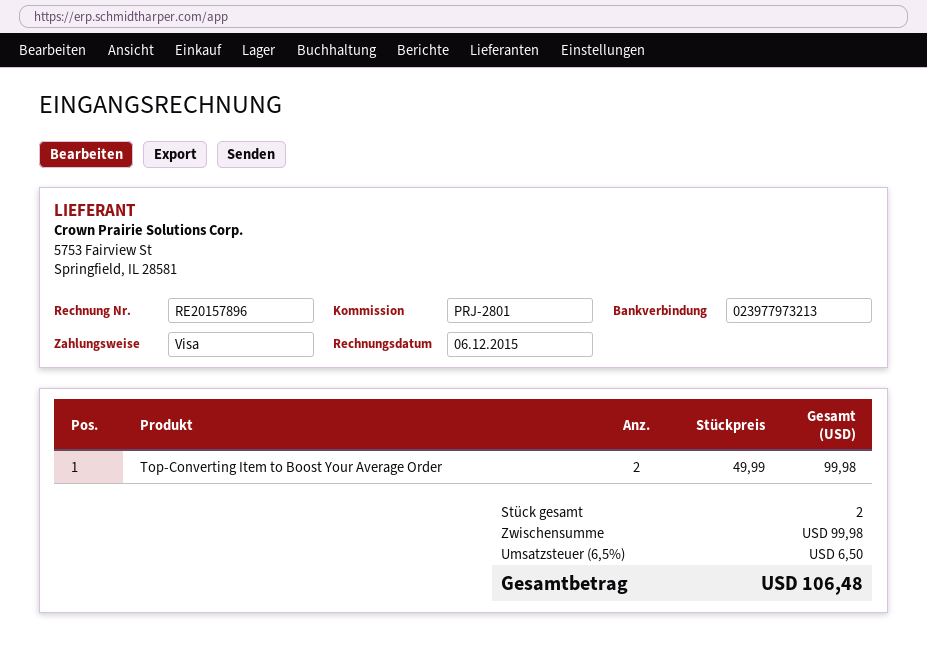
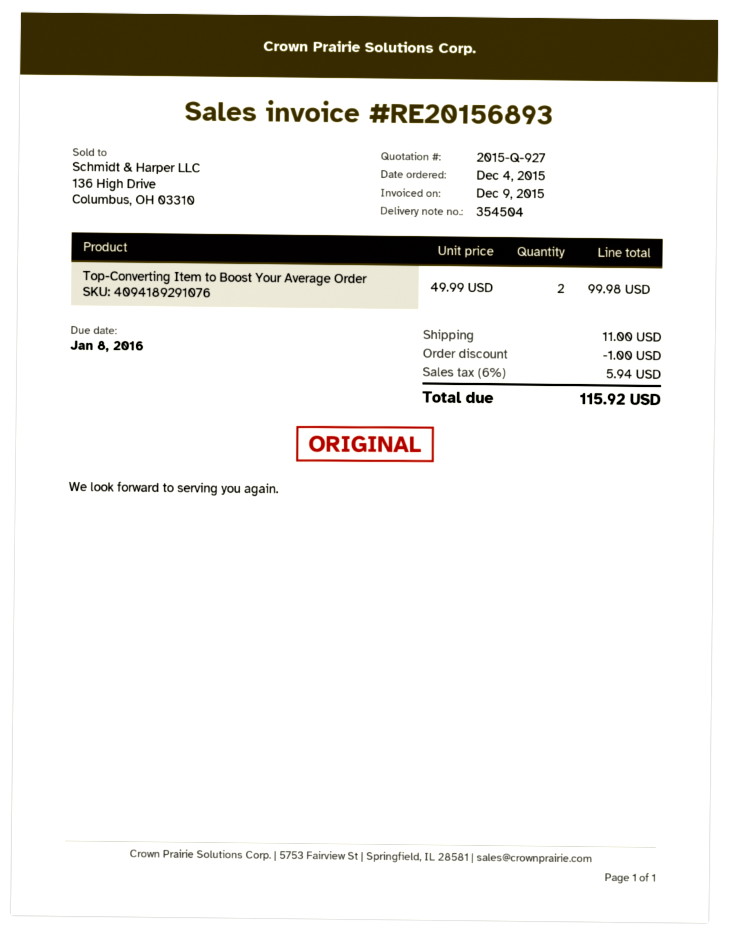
invoice number: RE20157896 -> RE20156893
invoice date: 2015-12-06 -> 2015-12-09
discount: none -> 1.00
shipping: none -> 11.00
tax: 6.5% = 6.50 -> 6% = 5.94
total: 106.48 -> 115.92

